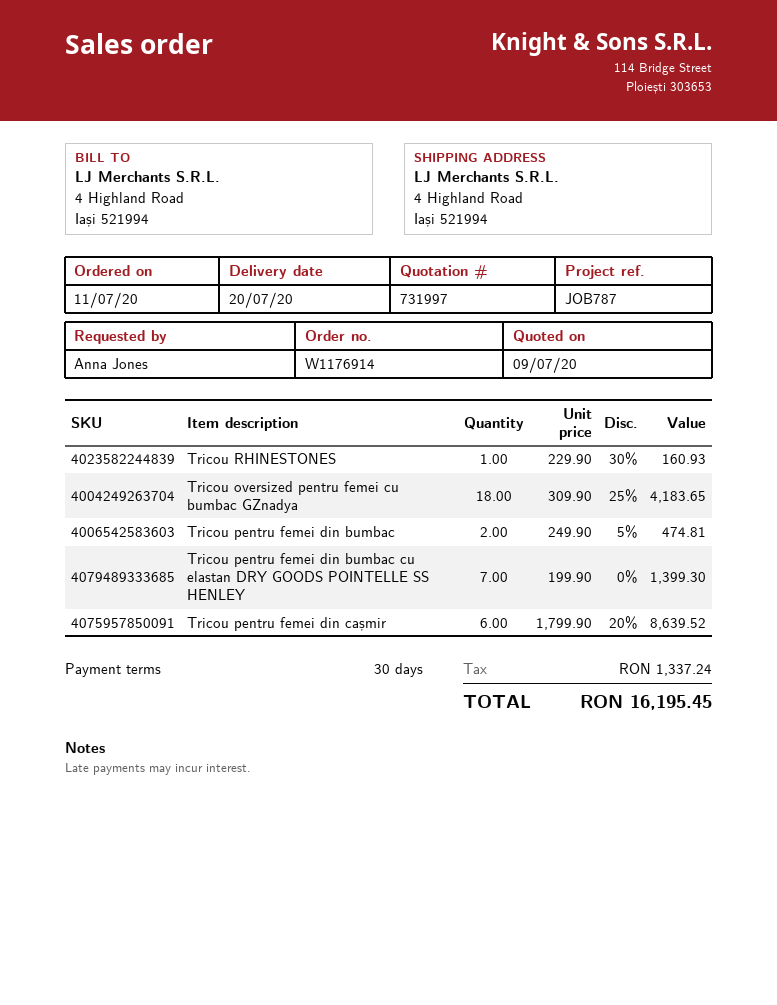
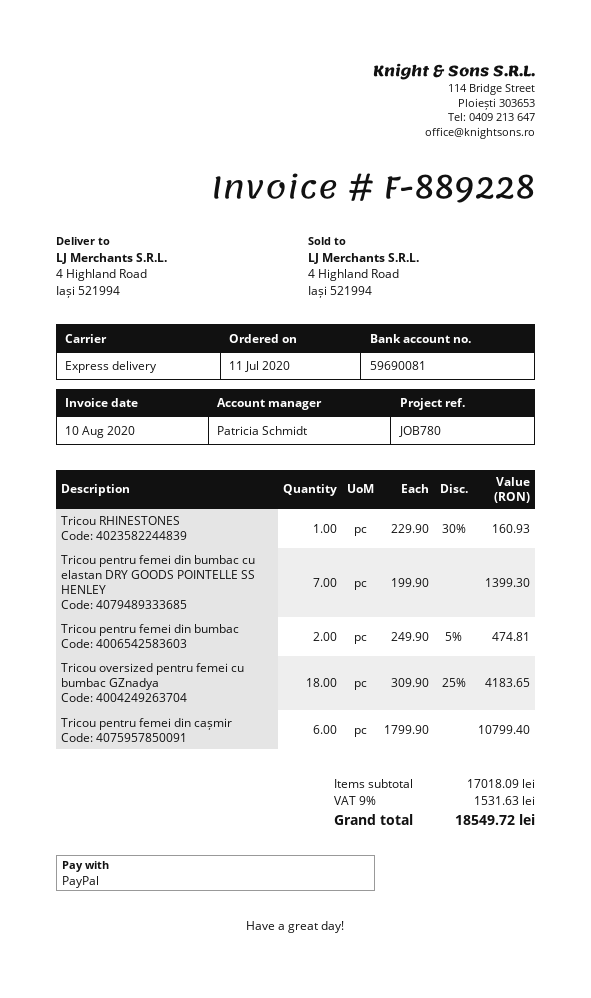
reference: JOB787 -> JOB780
Tricou pentru femei din cașmir: 6 x 1799.90 - 20% = 8639.52 -> 6 x 1799.90 = 10799.40
tax: 1337.24 -> 1531.63
total: 16195.45 -> 18549.72

